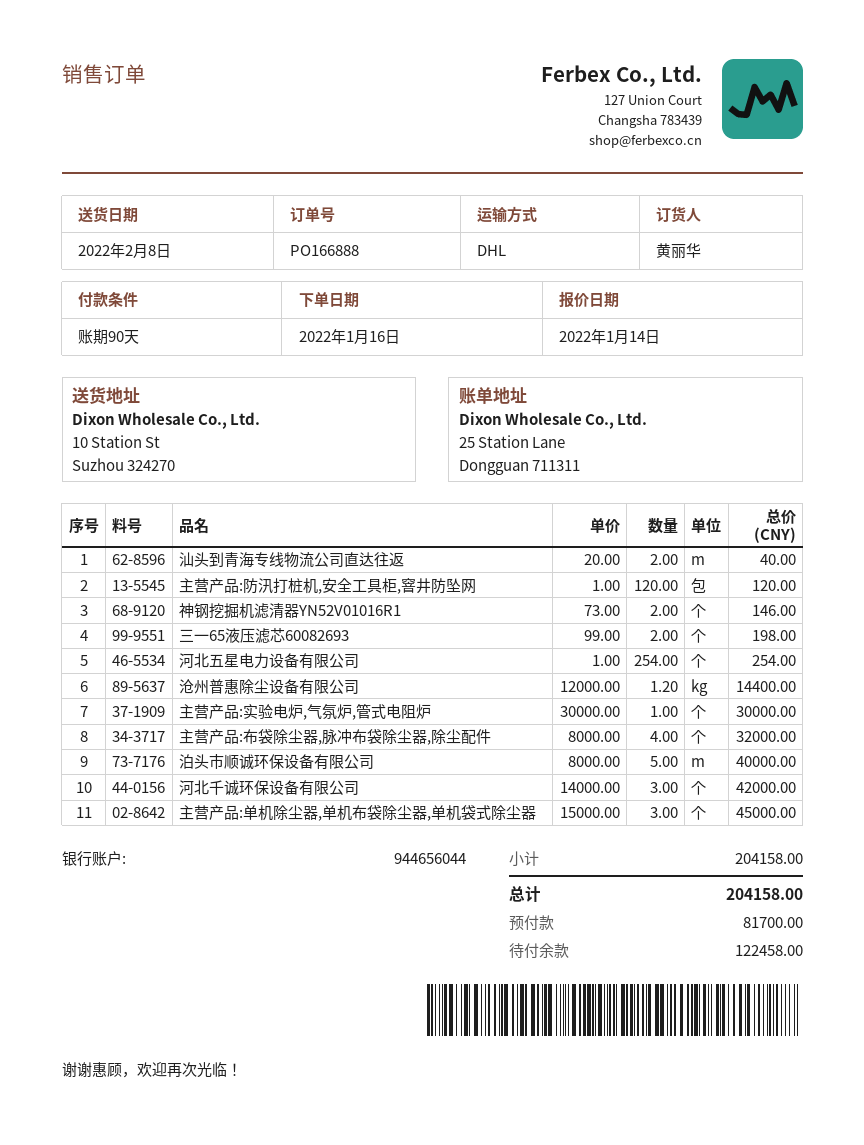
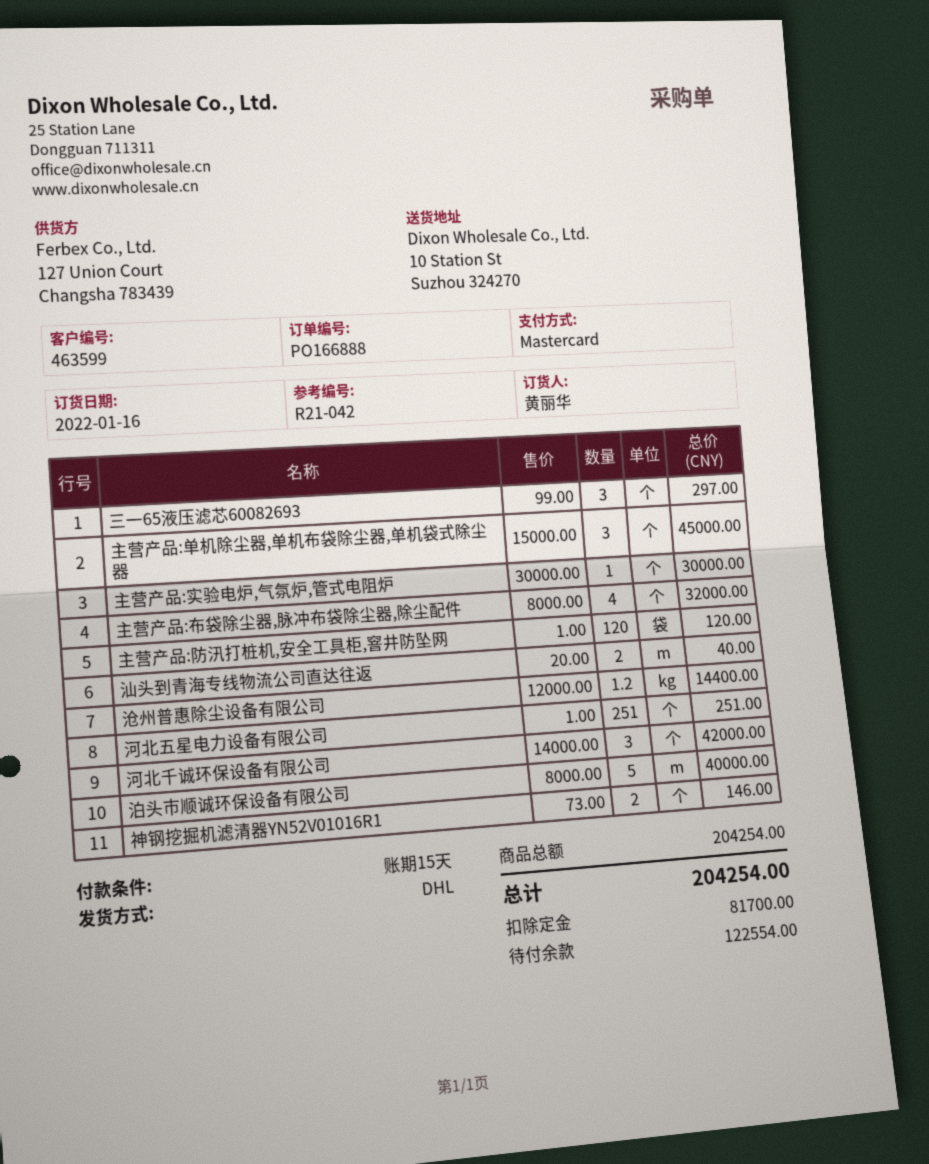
payment terms: 90 days -> 15 days
三一65液压滤芯60082693: 2 x 99.00 = 198.00 -> 3 x 99.00 = 297.00
河北五星电力设备有限公司: 254 x 1.00 = 254.00 -> 251 x 1.00 = 251.00
subtotal: 204158.00 -> 204254.00
total: 204158.00 -> 204254.00
balance: 122458.00 -> 122554.00

